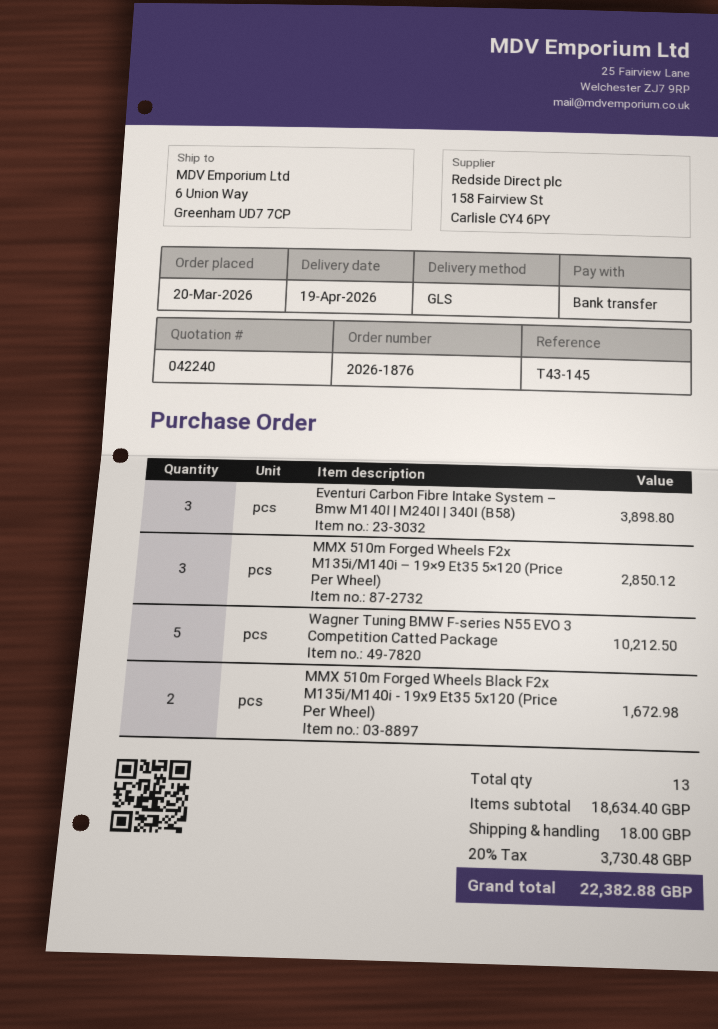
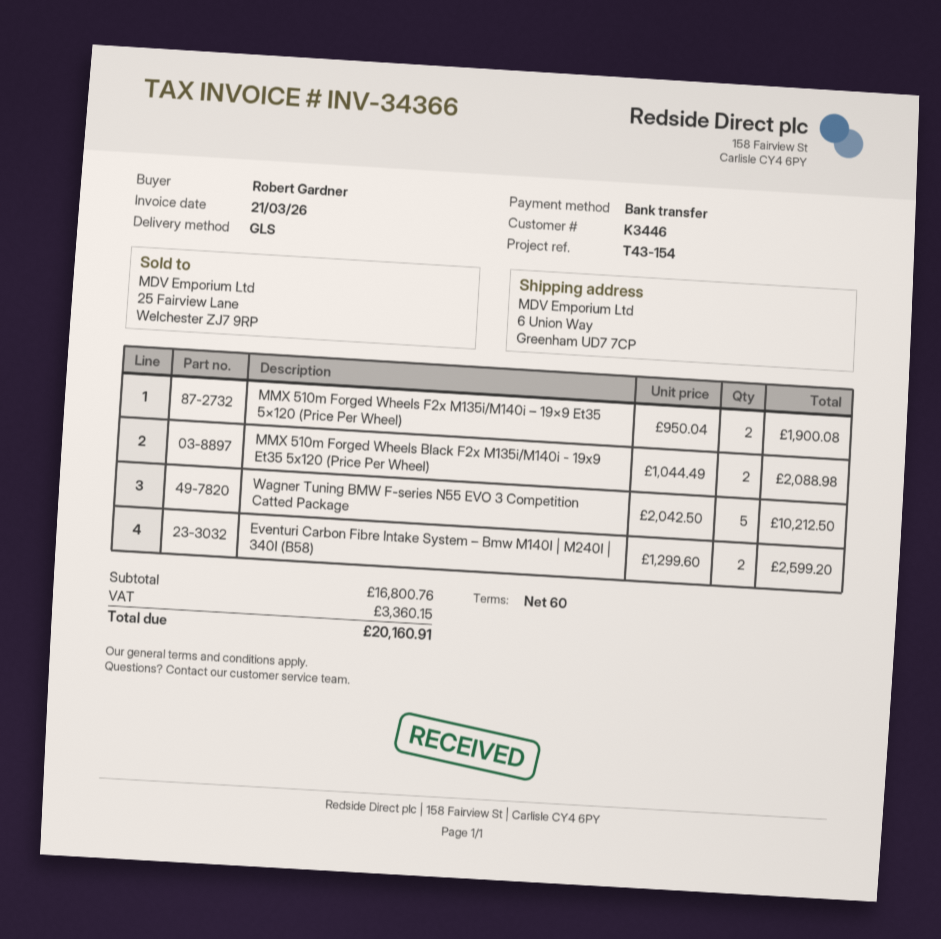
reference: T43-145 -> T43-154
Eventuri Carbon Fibre Intake System – Bmw M140I | M240I | 340I (B58): 3 for 3898.80 -> 2 for 2599.20
MMX 510m Forged Wheels F2x M135i/M140i – 19×9 Et35 5×120 (Price Per Wheel): 3 for 2850.12 -> 2 for 1900.08
MMX 510m Forged Wheels Black F2x M135i/M140i - 19x9 Et35 5x120 (Price Per Wheel): 2 for 1672.98 -> 2 for 2088.98
subtotal: 18634.40 -> 16800.76
shipping: 18.00 -> none
tax: 3730.48 -> 3360.15
total: 22382.88 -> 20160.91

